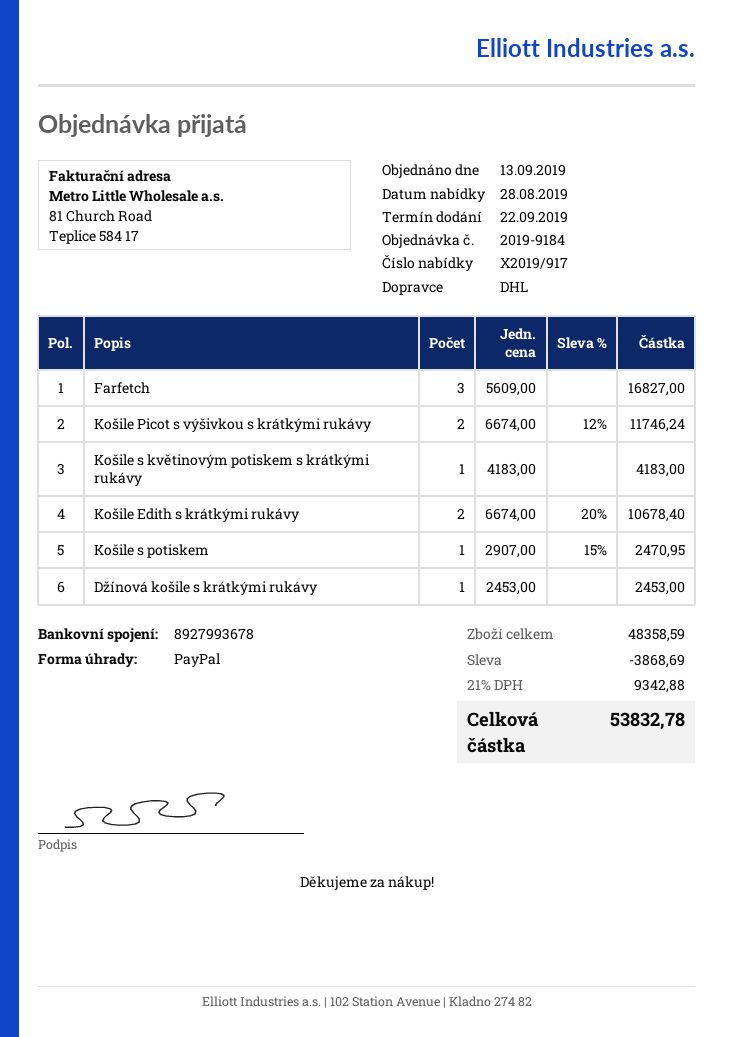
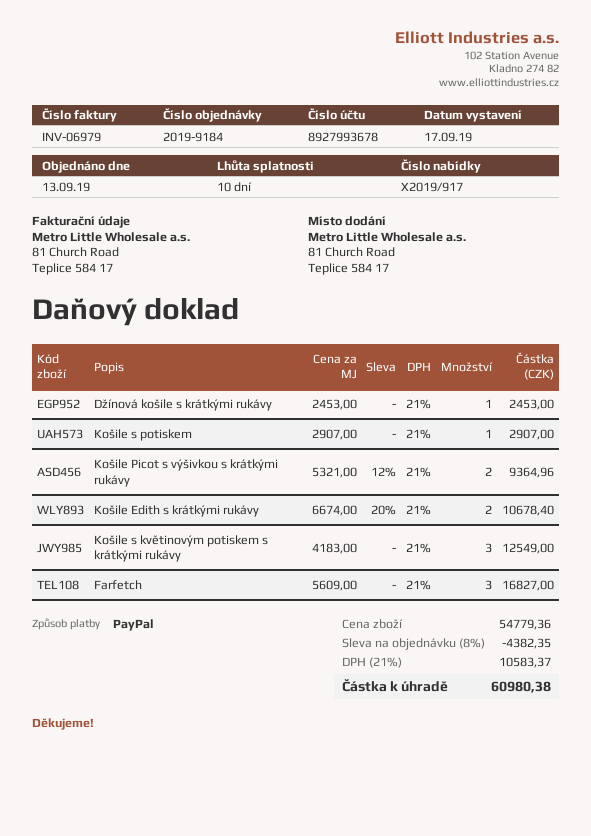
Košile Picot s výšivkou s krátkými rukávy: 2 x 6674.00 - 12% = 11746.24 -> 2 x 5321.00 - 12% = 9364.96
Košile s květinovým potiskem s krátkými rukávy: 1 x 4183.00 = 4183.00 -> 3 x 4183.00 = 12549.00
Košile s potiskem: 1 x 2907.00 - 15% = 2470.95 -> 1 x 2907.00 = 2907.00
subtotal: 48358.59 -> 54779.36
discount: 3868.69 -> 4382.35
tax: 21% = 9342.88 -> 21% = 10583.37
total: 53832.78 -> 60980.38

